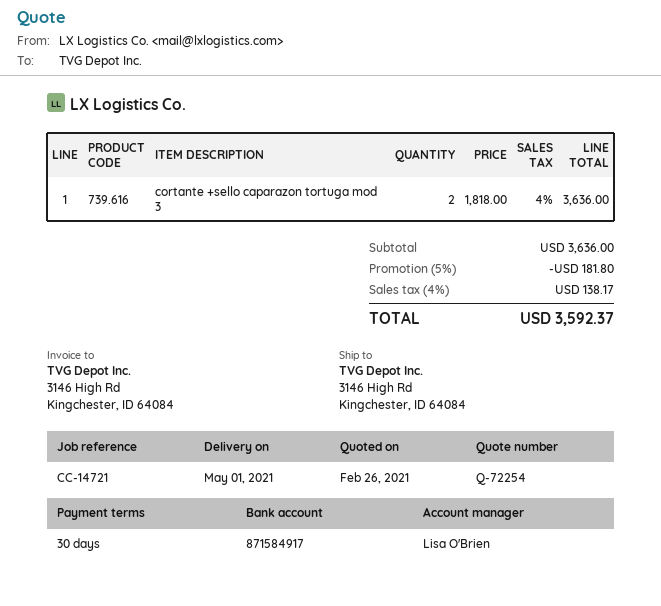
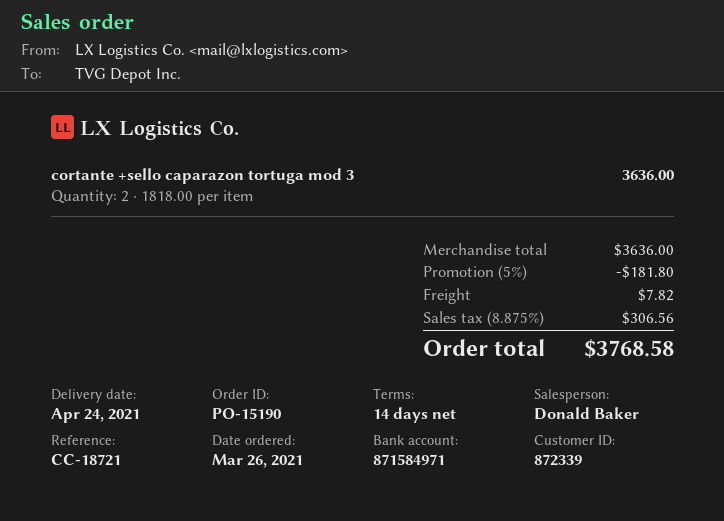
delivery date: 2021-05-01 -> 2021-04-24
payment terms: 30 days -> 14 days
reference: CC-14721 -> CC-18721
sales rep: Lisa O'Brien -> Donald Baker
bank account: 871584917 -> 871584971
shipping: none -> 7.82
tax: 4% = 138.17 -> 8.875% = 306.56
total: 3592.37 -> 3768.58

